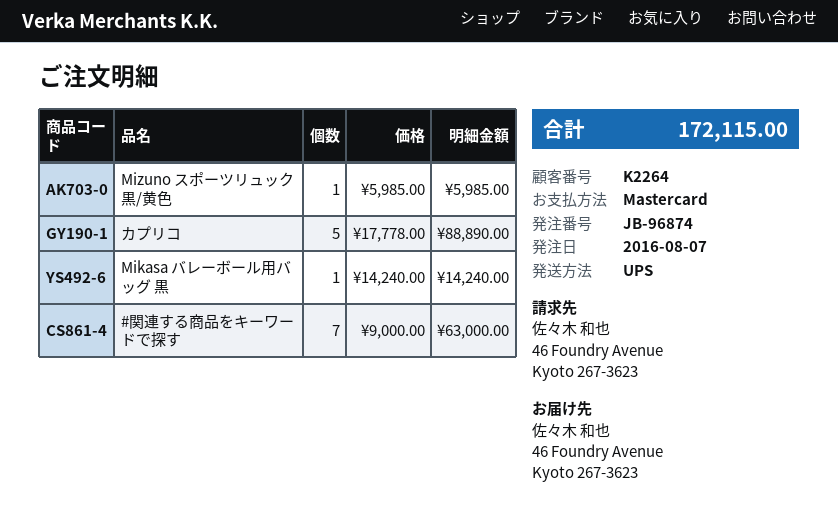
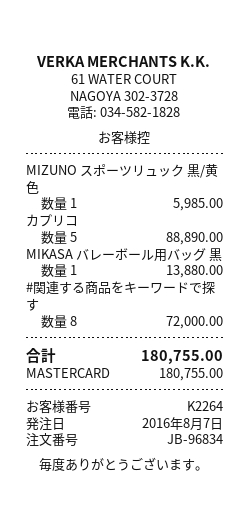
order number: JB-96874 -> JB-96834
Mikasa バレーボール用バッグ 黒: 1 for 14240.00 -> 1 for 13880.00
#関連する商品をキーワードで探す: 7 for 63000.00 -> 8 for 72000.00
total: 172115.00 -> 180755.00

